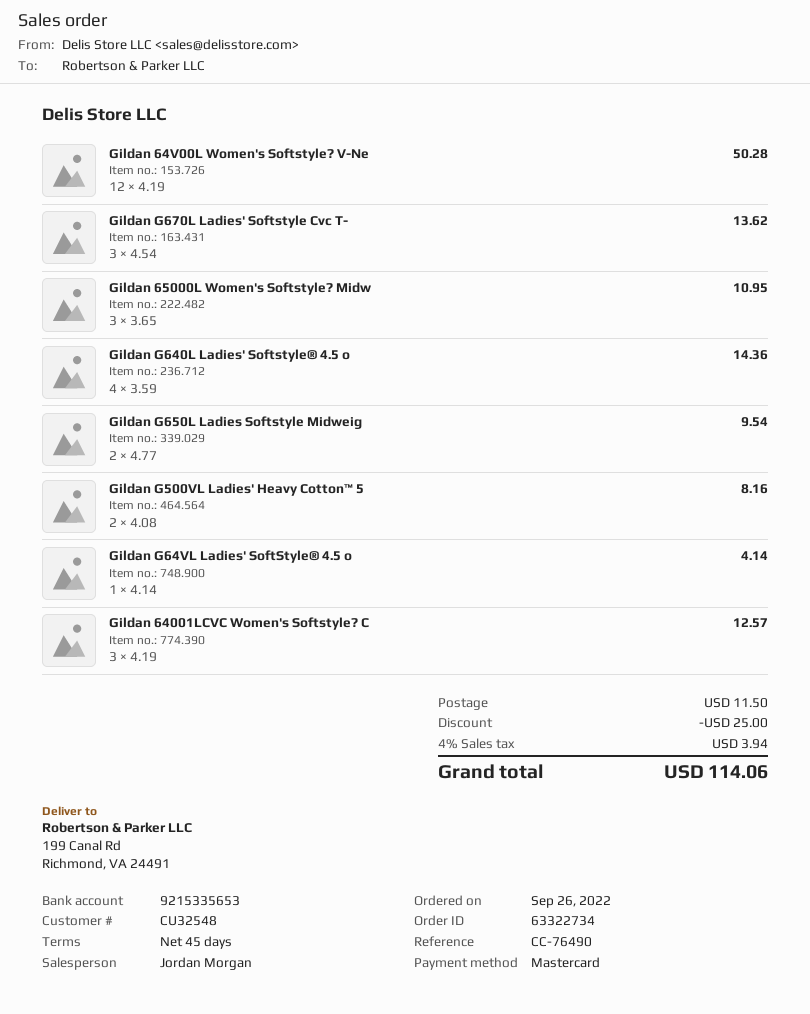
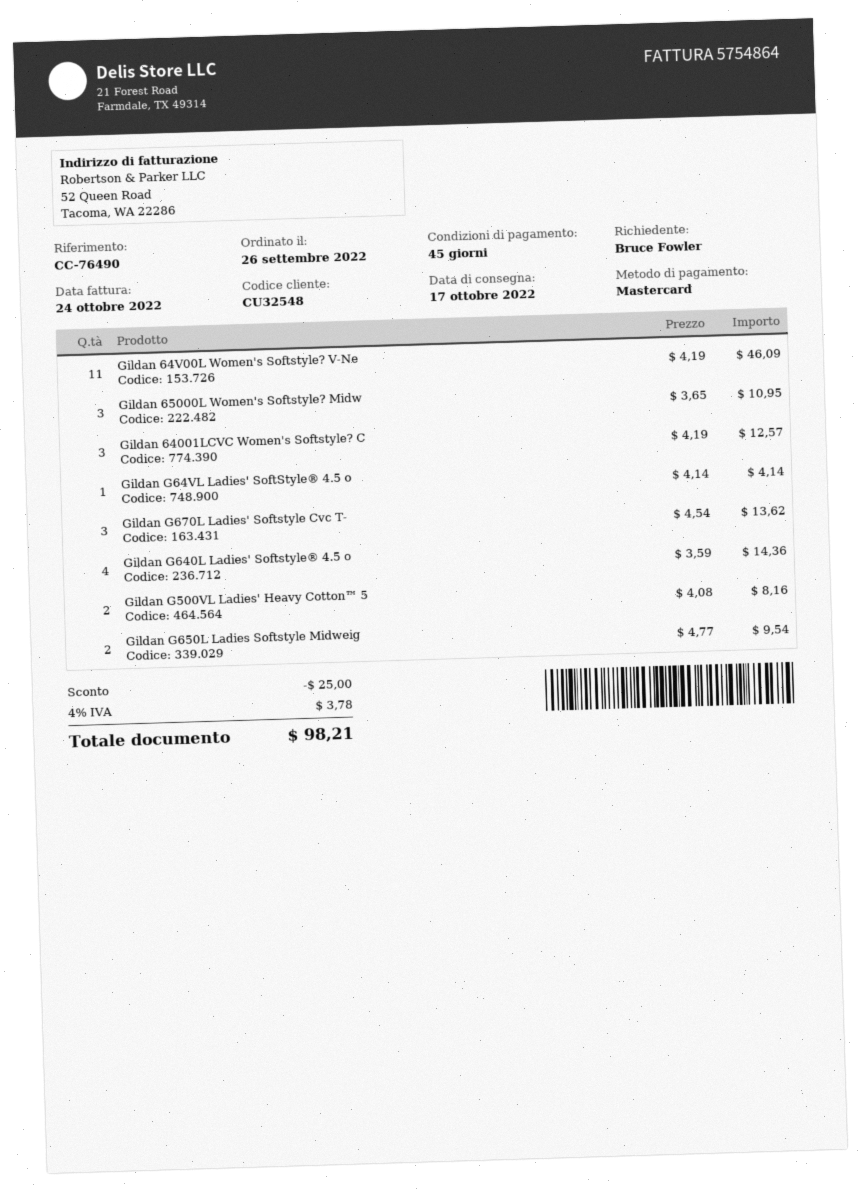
Gildan 64V00L Women's Softstyle? V-Ne: 12 x 4.19 = 50.28 -> 11 x 4.19 = 46.09
shipping: 11.50 -> none
tax: 4% = 3.94 -> 4% = 3.78
total: 114.06 -> 98.21

